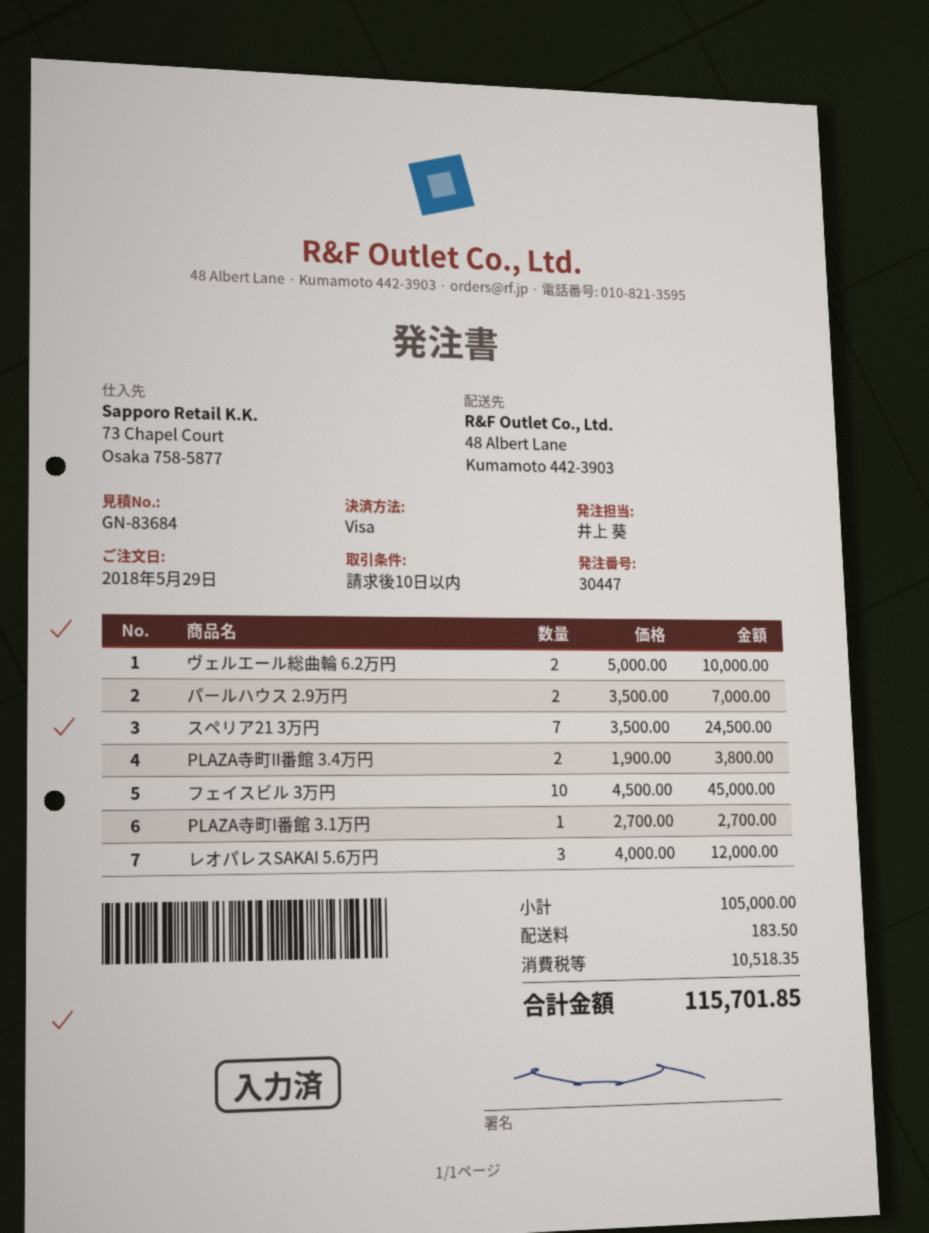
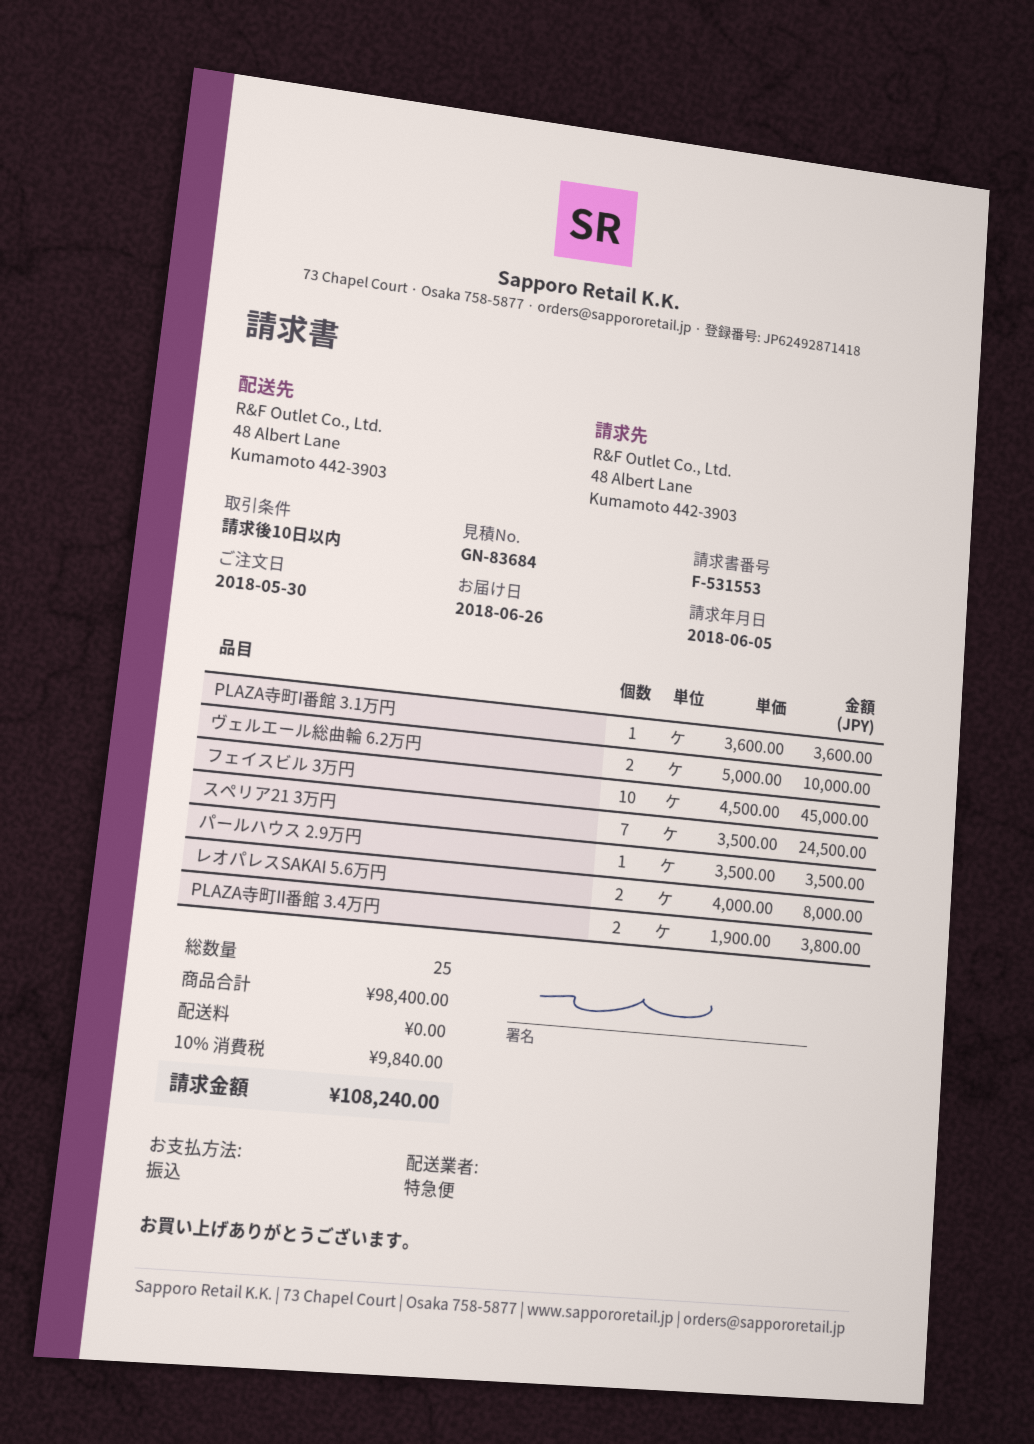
order date: 2018-05-29 -> 2018-05-30
payment method: Visa -> bank transfer
パールハウス 2.9万円: 2 x 3500.00 = 7000.00 -> 1 x 3500.00 = 3500.00
PLAZA寺町I番館 3.1万円: 1 x 2700.00 = 2700.00 -> 1 x 3600.00 = 3600.00
レオパレスSAKAI 5.6万円: 3 x 4000.00 = 12000.00 -> 2 x 4000.00 = 8000.00
subtotal: 105000.00 -> 98400.00
shipping: 183.50 -> 0.00
tax: 10518.35 -> 9840.00
total: 115701.85 -> 108240.00

